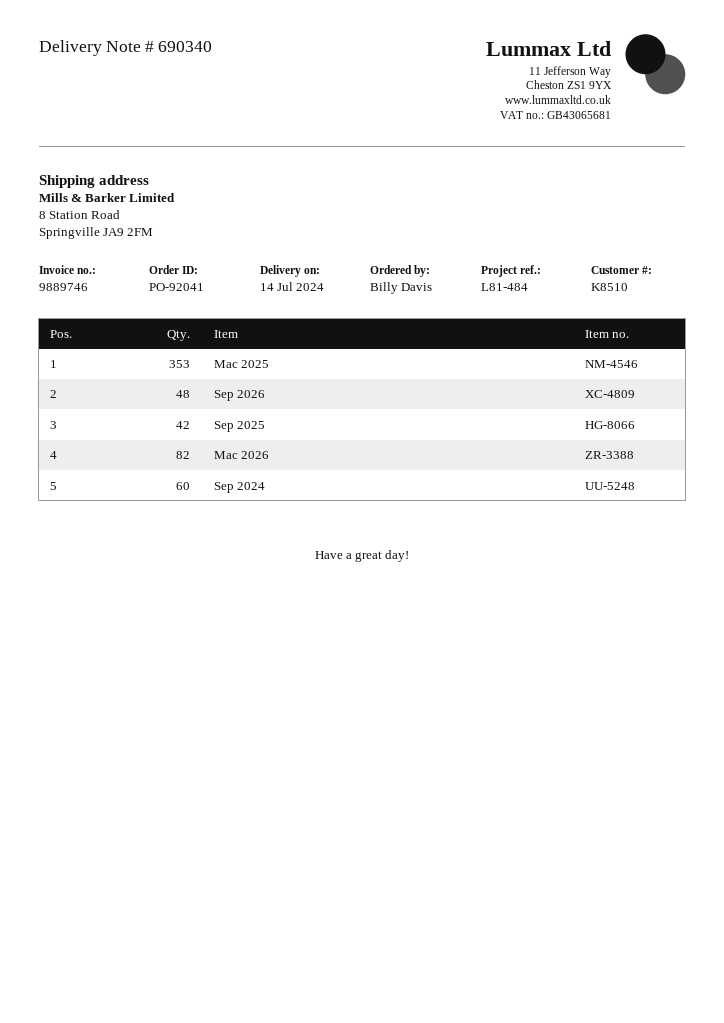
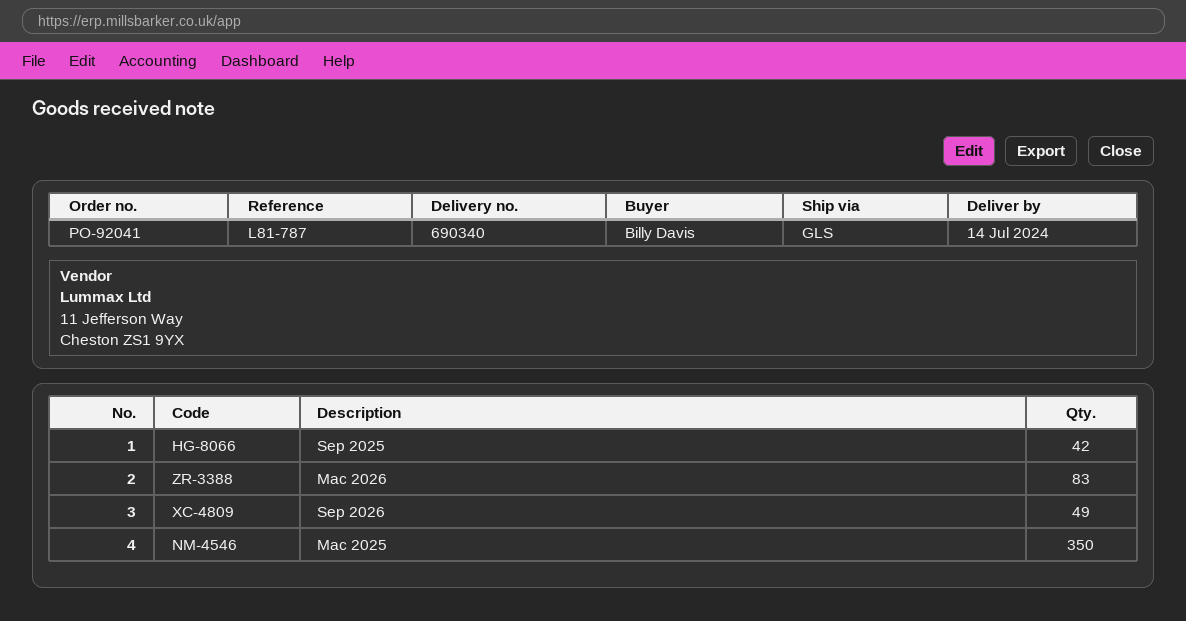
reference: L81-484 -> L81-787
Mac 2025: 353 -> 350
Sep 2026: 48 -> 49
Mac 2026: 82 -> 83
Sep 2024: 60 -> none

